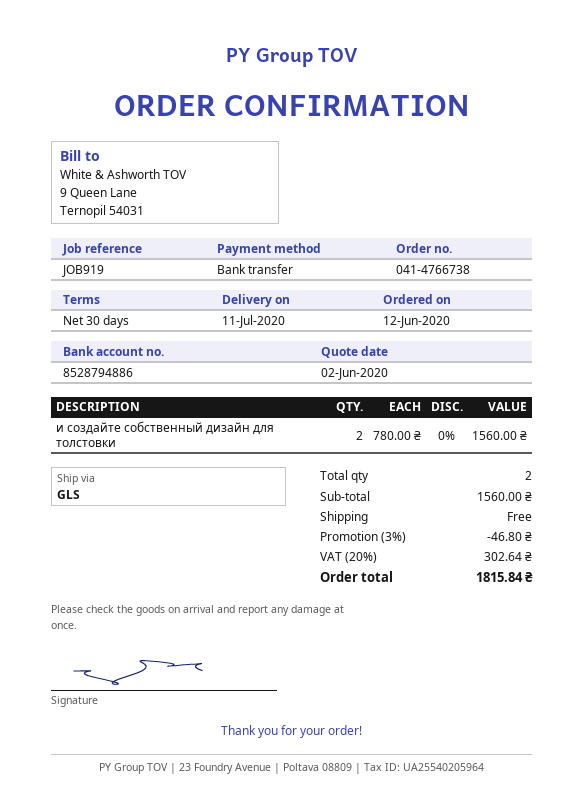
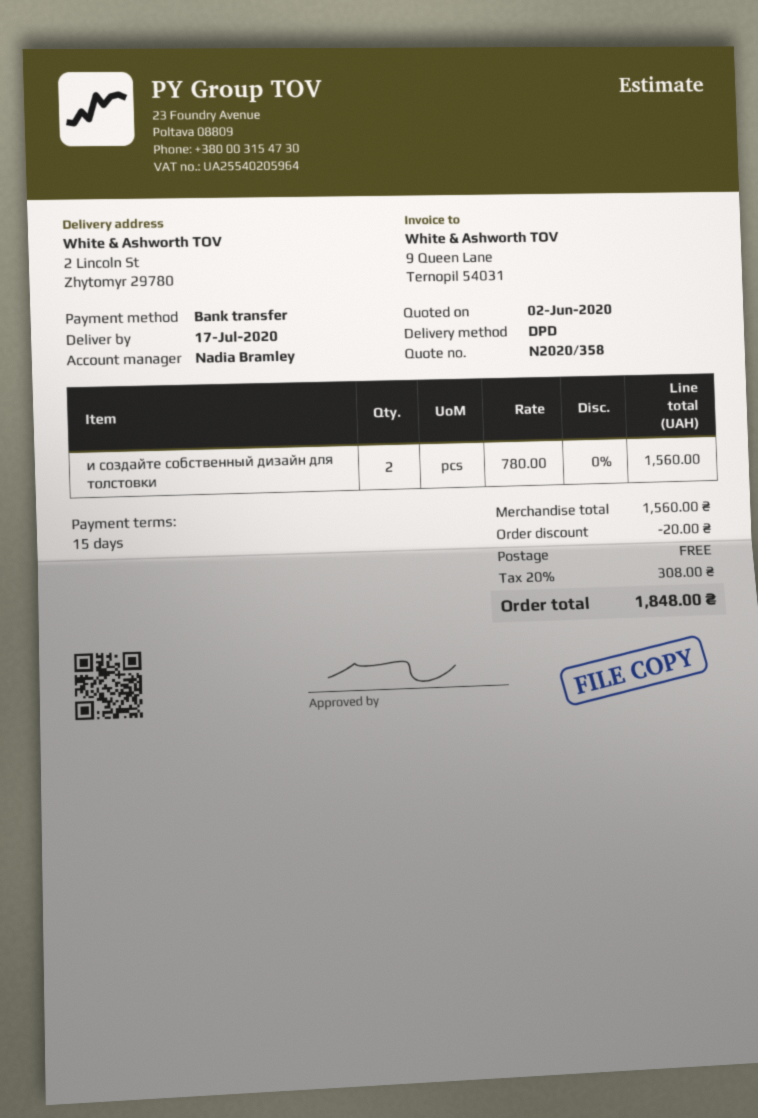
delivery date: 2020-07-11 -> 2020-07-17
payment terms: 30 days -> 15 days
shipping method: GLS -> DPD
discount: 46.80 -> 20.00
tax: 20% = 302.64 -> 20% = 308.00
total: 1815.84 -> 1848.00

